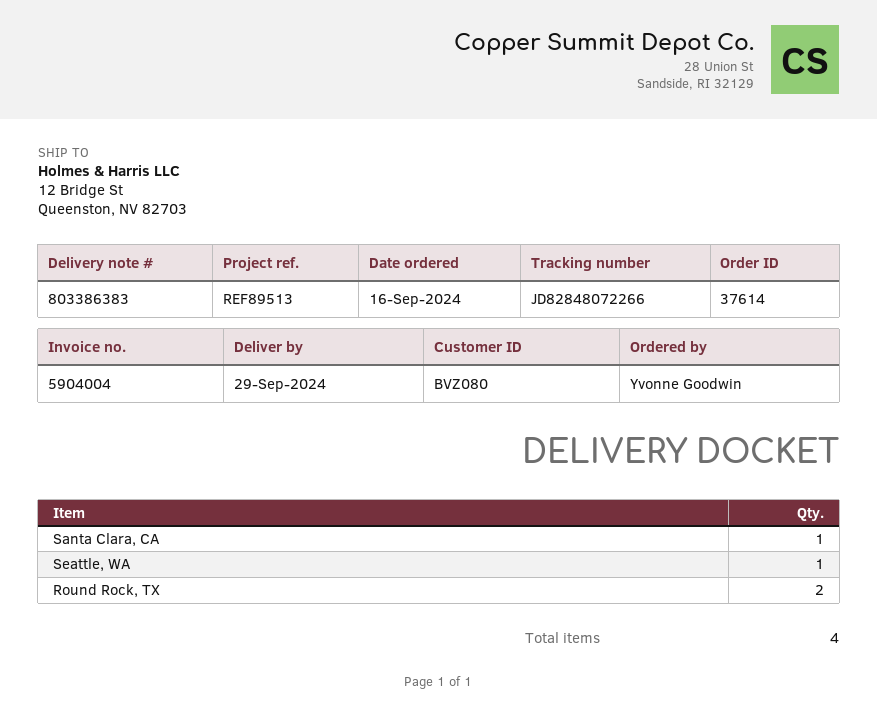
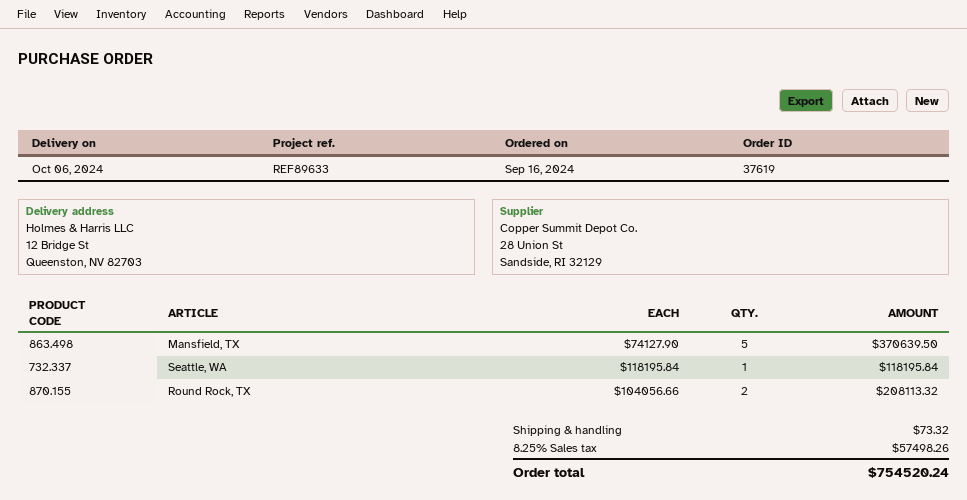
order number: 37614 -> 37619
delivery date: 2024-09-29 -> 2024-10-06
reference: REF89513 -> REF89633
Santa Clara, CA: 1 -> none
Mansfield, TX: none -> 5

